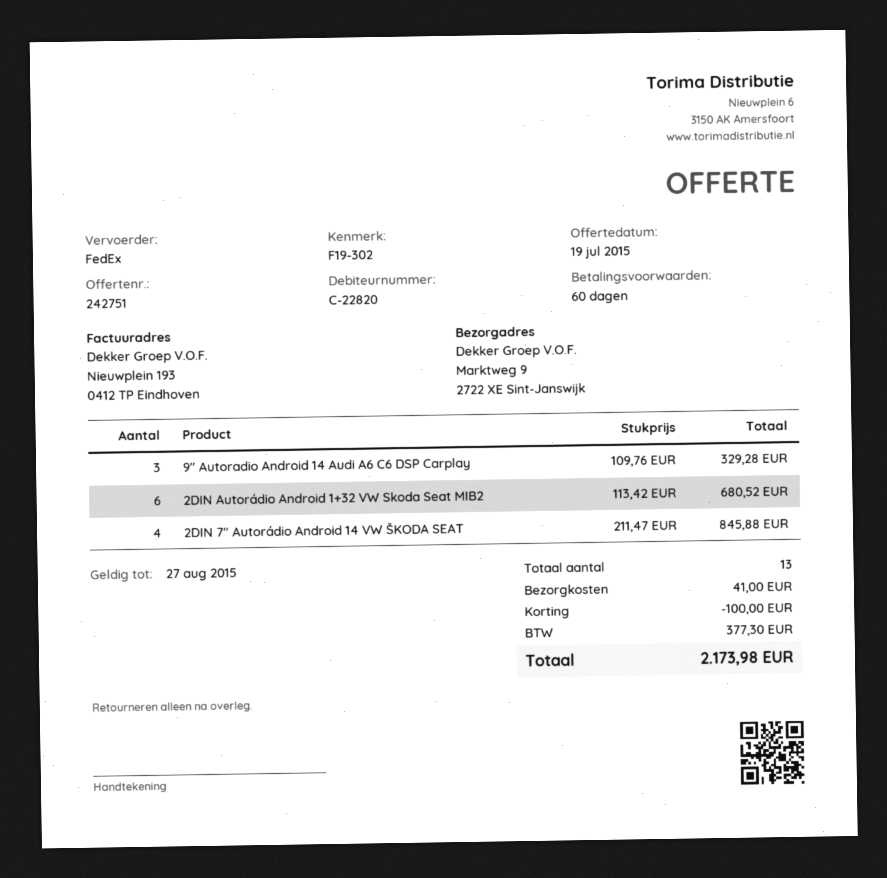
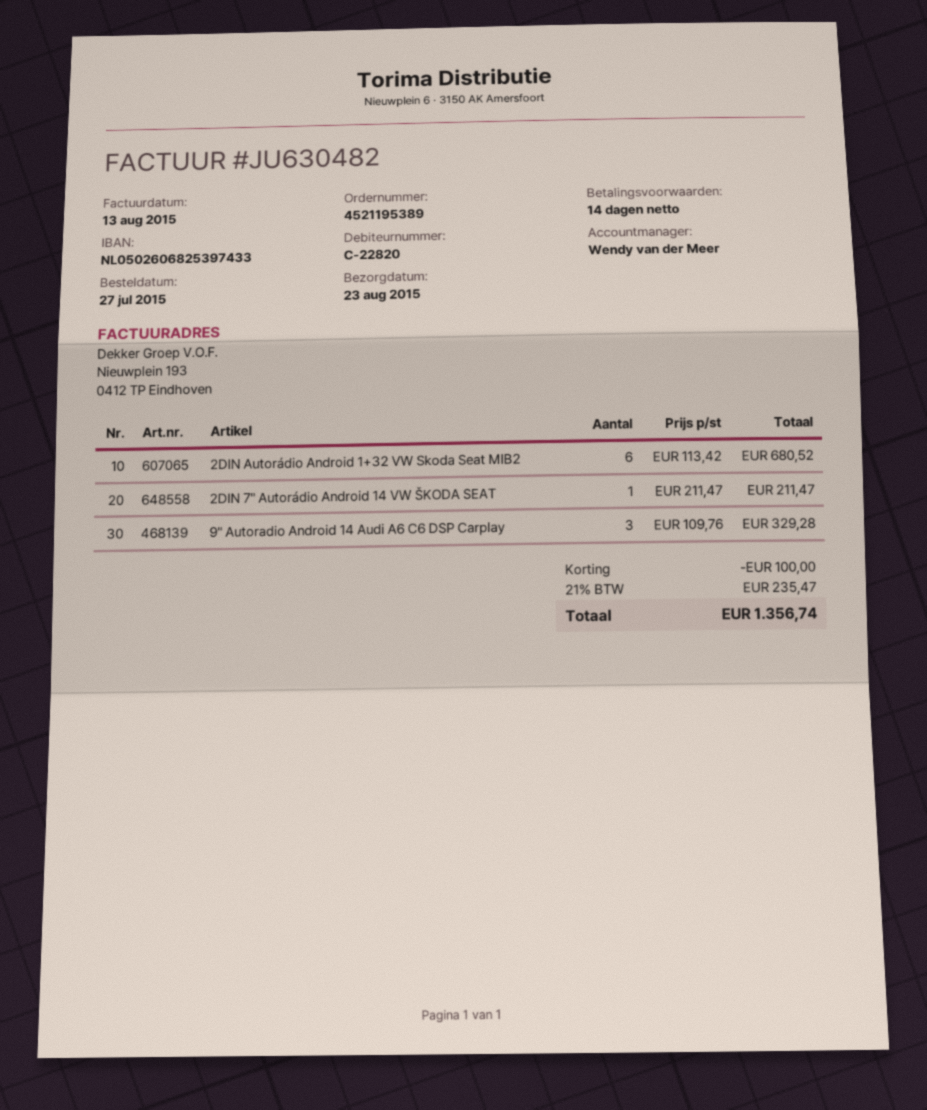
payment terms: 60 days -> 14 days
2DIN 7" Autorádio Android 14 VW ŠKODA SEAT: 4 x 211.47 = 845.88 -> 1 x 211.47 = 211.47
shipping: 41.00 -> none
tax: 377.30 -> 235.47
total: 2173.98 -> 1356.74

